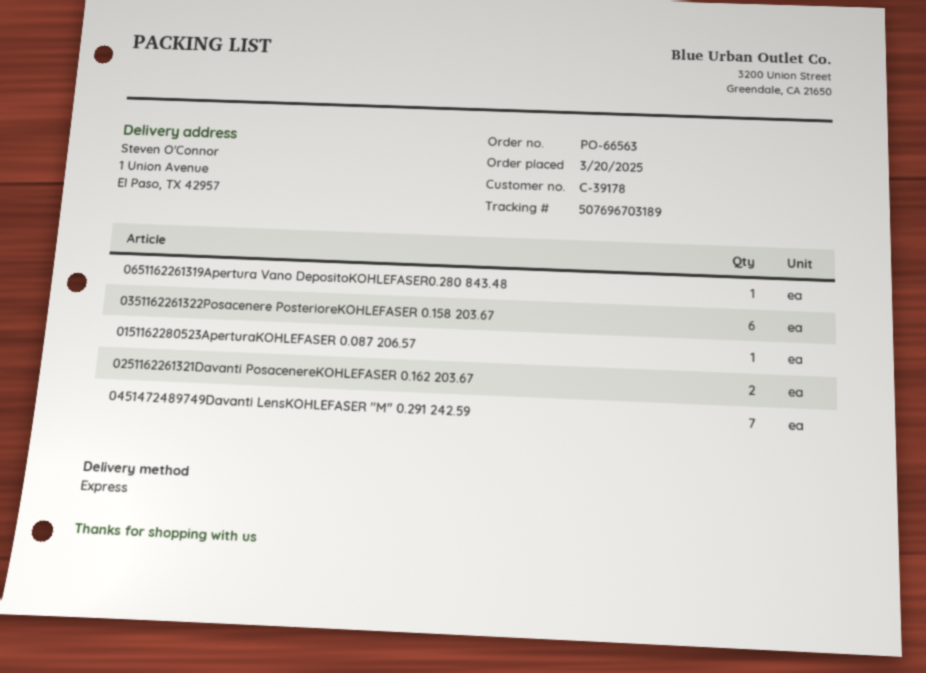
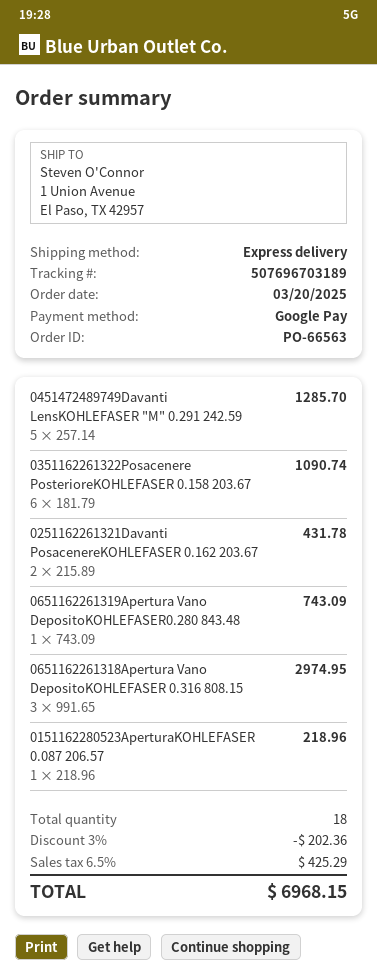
0451472489749Davanti LensKOHLEFASER "M" 0.291 242.59: 7 -> 5
0651162261318Apertura Vano DepositoKOHLEFASER 0.316 808.15: none -> 3

